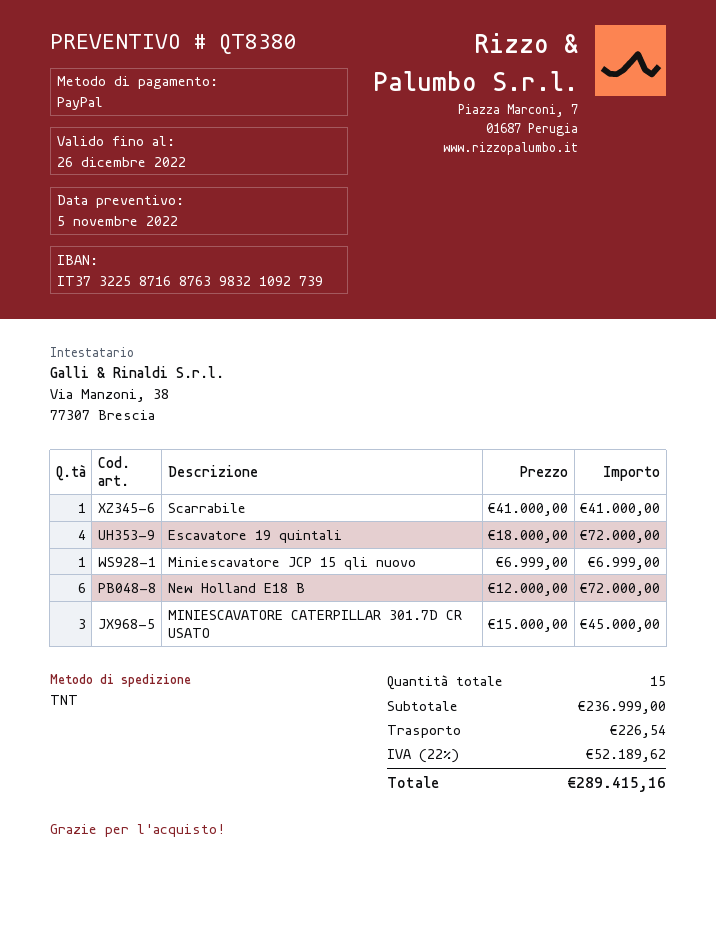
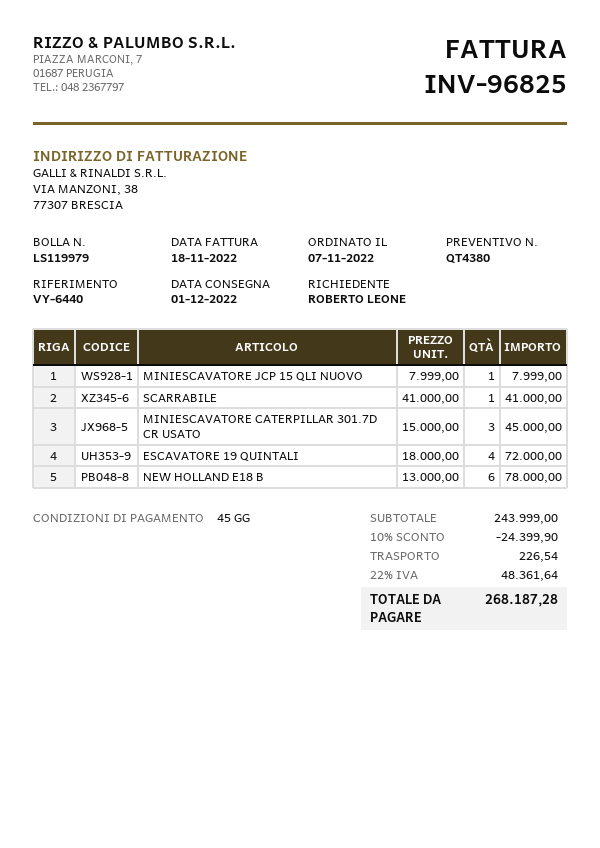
quote number: QT8380 -> QT4380
Miniescavatore JCP 15 qli nuovo: 1 x 6999.00 = 6999.00 -> 1 x 7999.00 = 7999.00
New Holland E18 B: 6 x 12000.00 = 72000.00 -> 6 x 13000.00 = 78000.00
subtotal: 236999.00 -> 243999.00
discount: none -> 10% = 24399.90
tax: 22% = 52189.62 -> 22% = 48361.64
total: 289415.16 -> 268187.28

